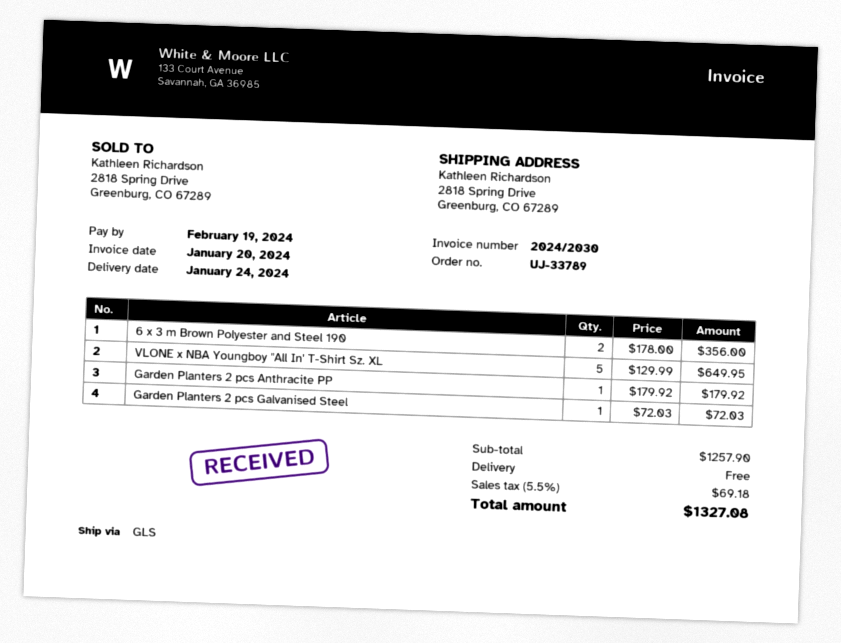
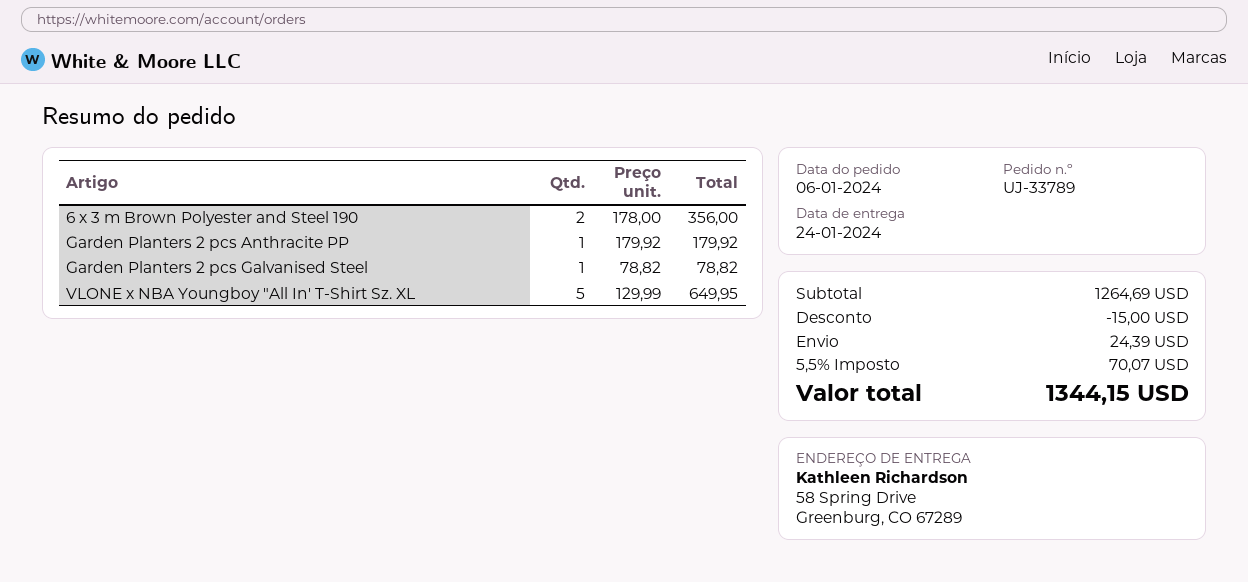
ship to: 2818 Spring Drive, Greenburg, CO 67289 -> 58 Spring Drive, Greenburg, CO 67289
Garden Planters 2 pcs Galvanised Steel: 1 x 72.03 = 72.03 -> 1 x 78.82 = 78.82
subtotal: 1257.90 -> 1264.69
discount: none -> 15.00
shipping: 0.00 -> 24.39
tax: 5.5% = 69.18 -> 5.5% = 70.07
total: 1327.08 -> 1344.15

